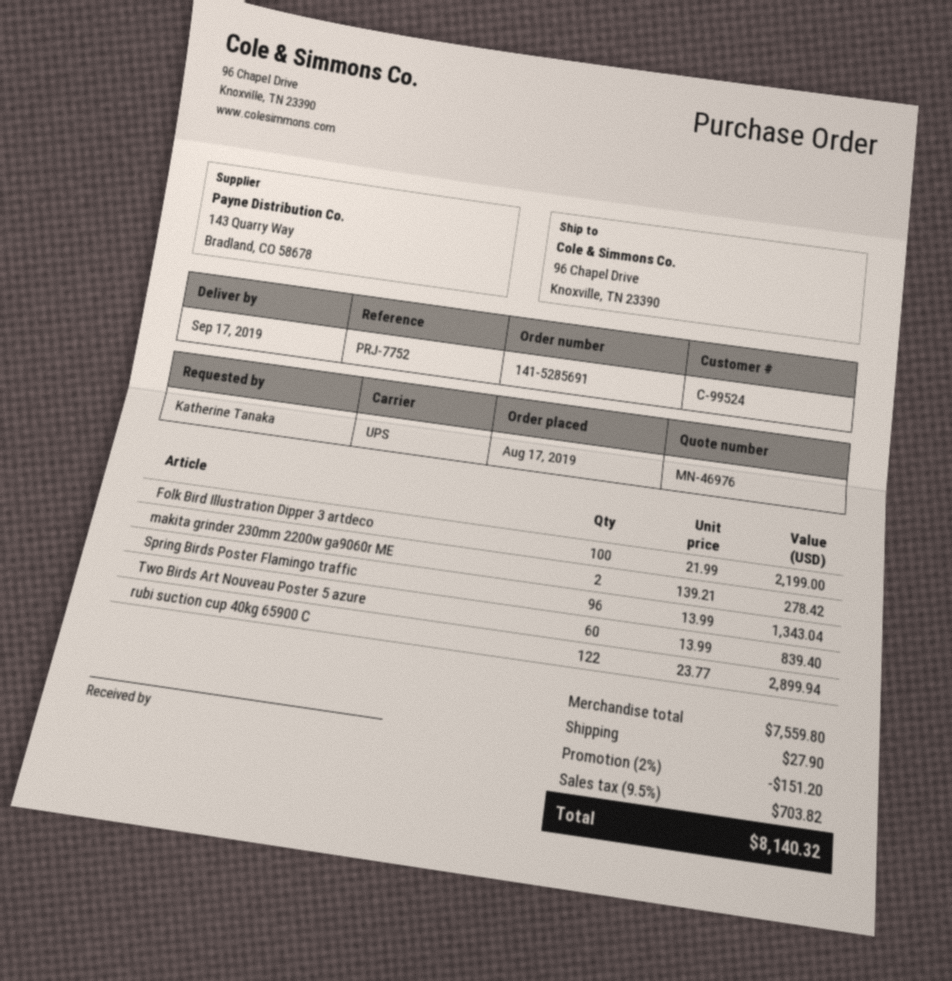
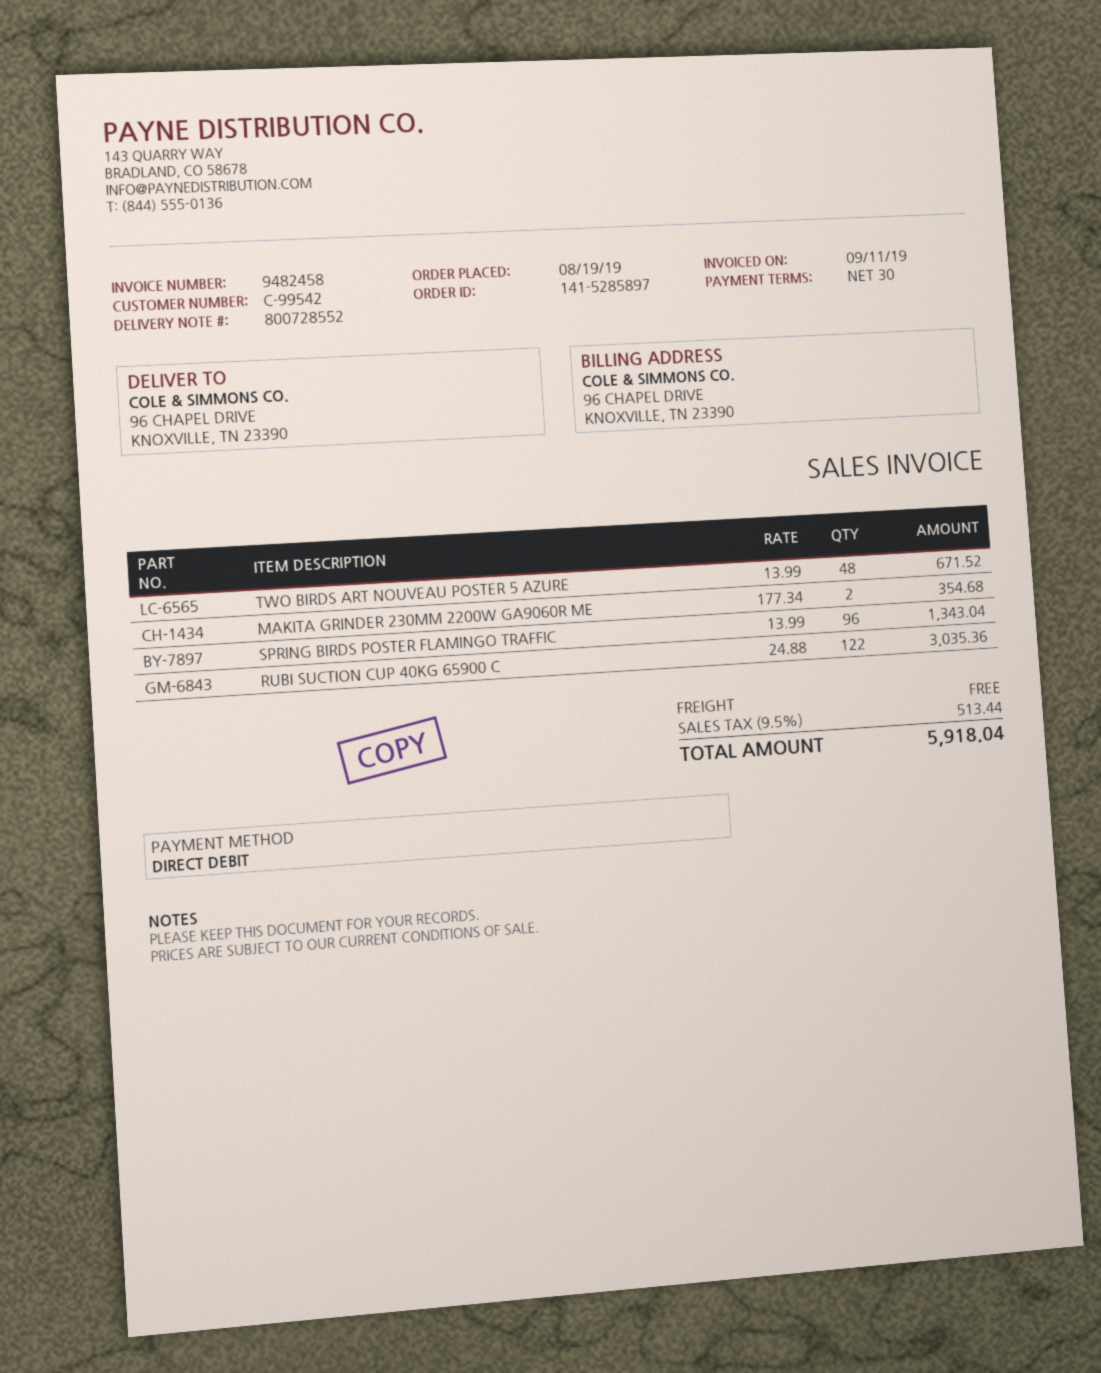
order number: 141-5285691 -> 141-5285897
order date: 2019-08-17 -> 2019-08-19
customer number: C-99524 -> C-99542
Folk Bird Illustration Dipper 3 artdeco: 100 x 21.99 = 2199.00 -> none
makita grinder 230mm 2200w ga9060r ME: 2 x 139.21 = 278.42 -> 2 x 177.34 = 354.68
Two Birds Art Nouveau Poster 5 azure: 60 x 13.99 = 839.40 -> 48 x 13.99 = 671.52
rubi suction cup 40kg 65900 C: 122 x 23.77 = 2899.94 -> 122 x 24.88 = 3035.36
discount: 2% = 151.20 -> none
shipping: 27.90 -> 0.00
tax: 9.5% = 703.82 -> 9.5% = 513.44
total: 8140.32 -> 5918.04

